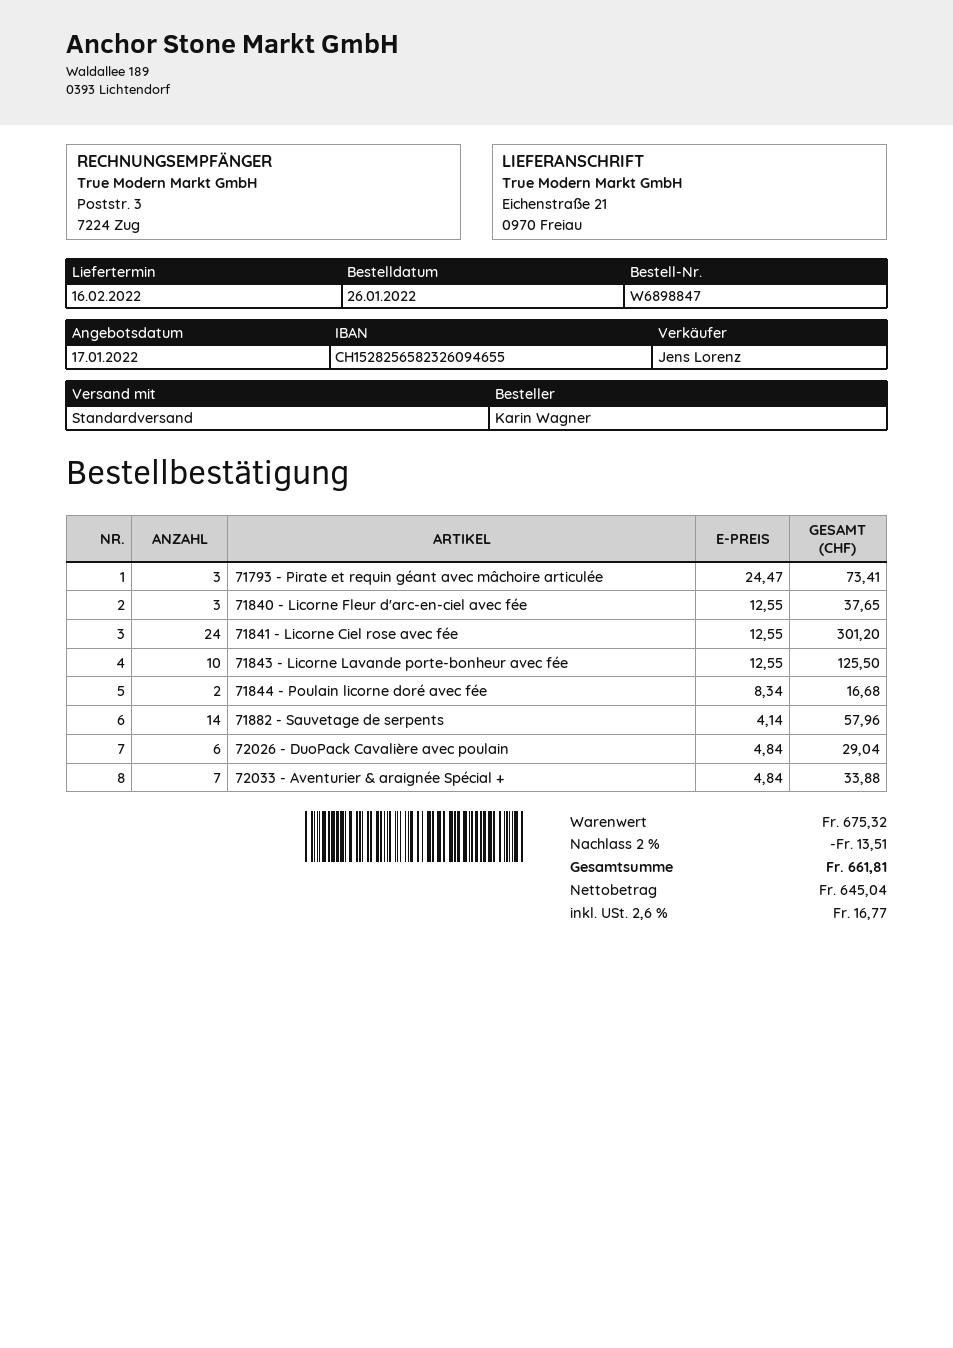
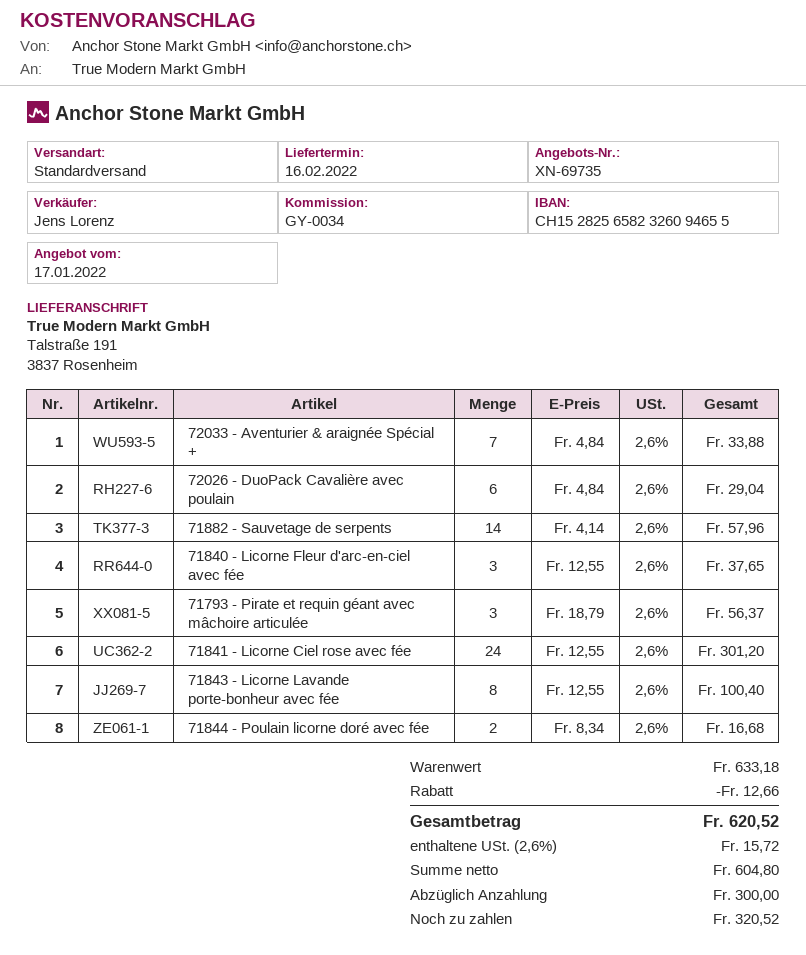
ship to: Eichenstraße 21, 0970 Freiau -> Talstraße 191, 3837 Rosenheim
71793 - Pirate et requin géant avec mâchoire articulée: 3 x 24.47 = 73.41 -> 3 x 18.79 = 56.37
71843 - Licorne Lavande porte-bonheur avec fée: 10 x 12.55 = 125.50 -> 8 x 12.55 = 100.40
subtotal: 675.32 -> 633.18
discount: 13.51 -> 12.66
net: 645.04 -> 604.80
tax: 2.6% = 16.77 -> 2.6% = 15.72
total: 661.81 -> 620.52

